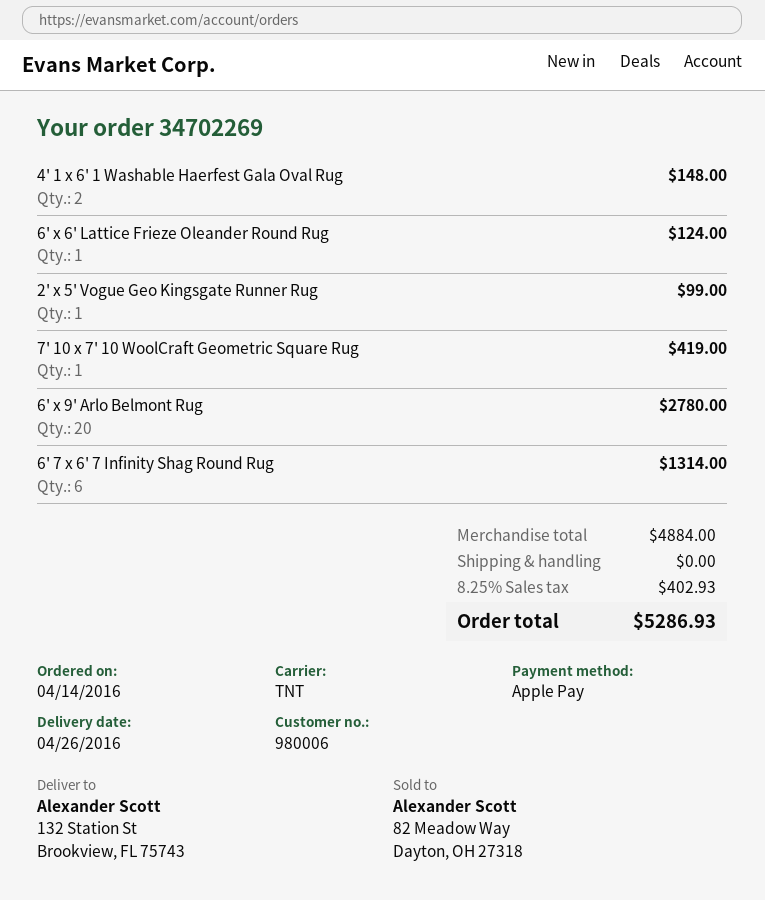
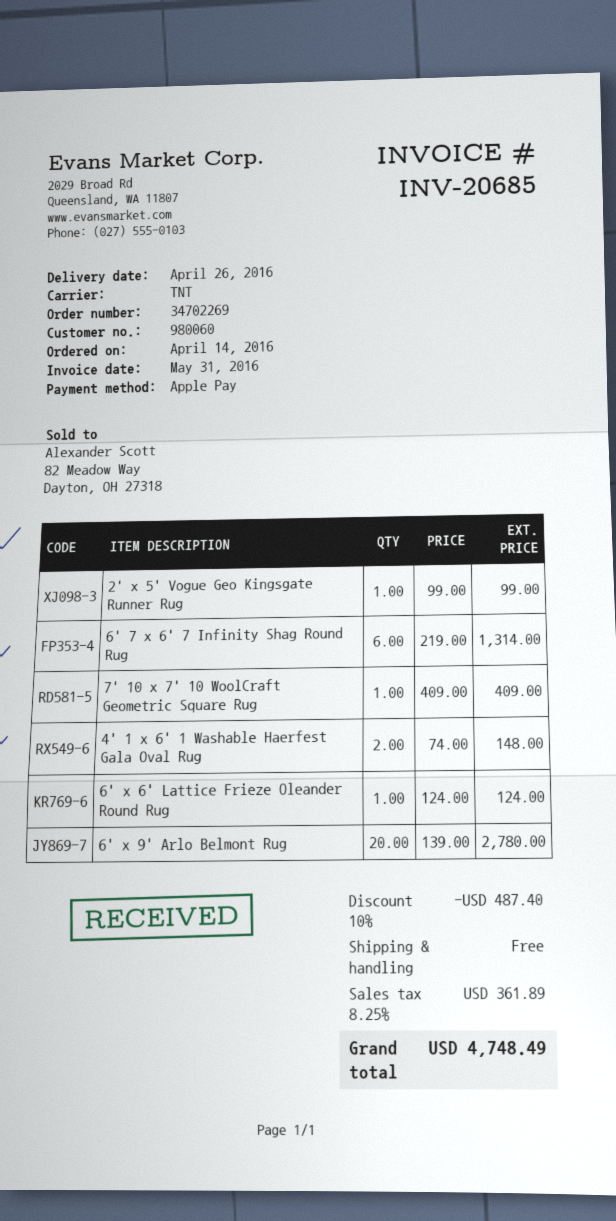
customer number: 980006 -> 980060
7' 10 x 7' 10 WoolCraft Geometric Square Rug: 1 for 419.00 -> 1 for 409.00
discount: none -> 10% = 487.40
tax: 8.25% = 402.93 -> 8.25% = 361.89
total: 5286.93 -> 4748.49

